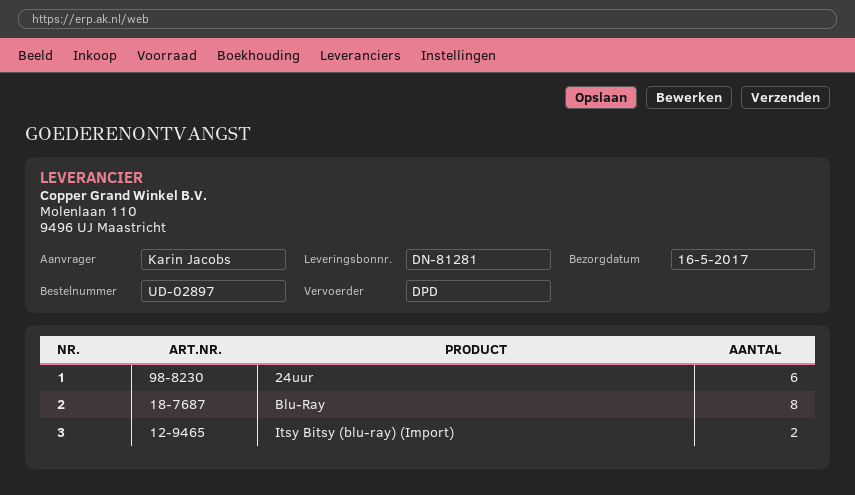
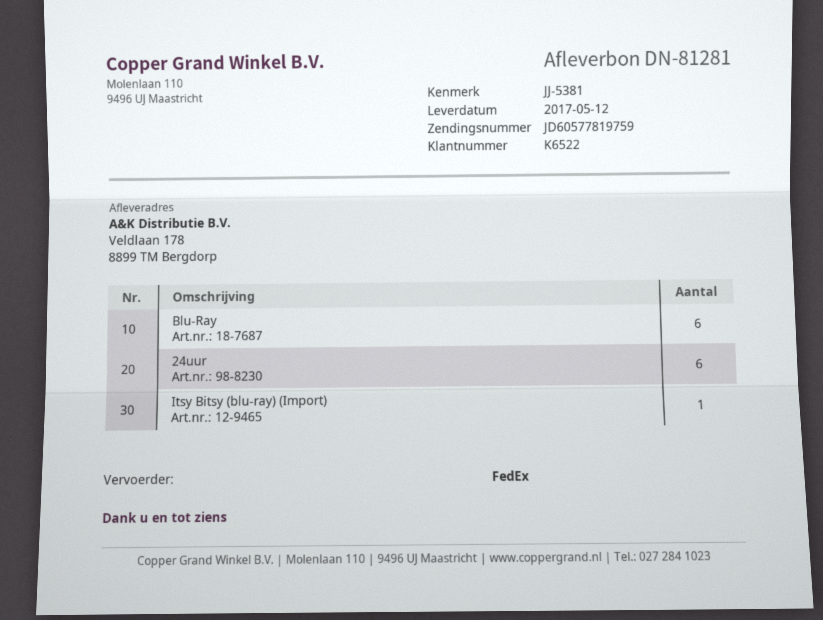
delivery date: 2017-05-16 -> 2017-05-12
shipping method: DPD -> FedEx
Blu-Ray: 8 -> 6
Itsy Bitsy (blu-ray) (Import): 2 -> 1

